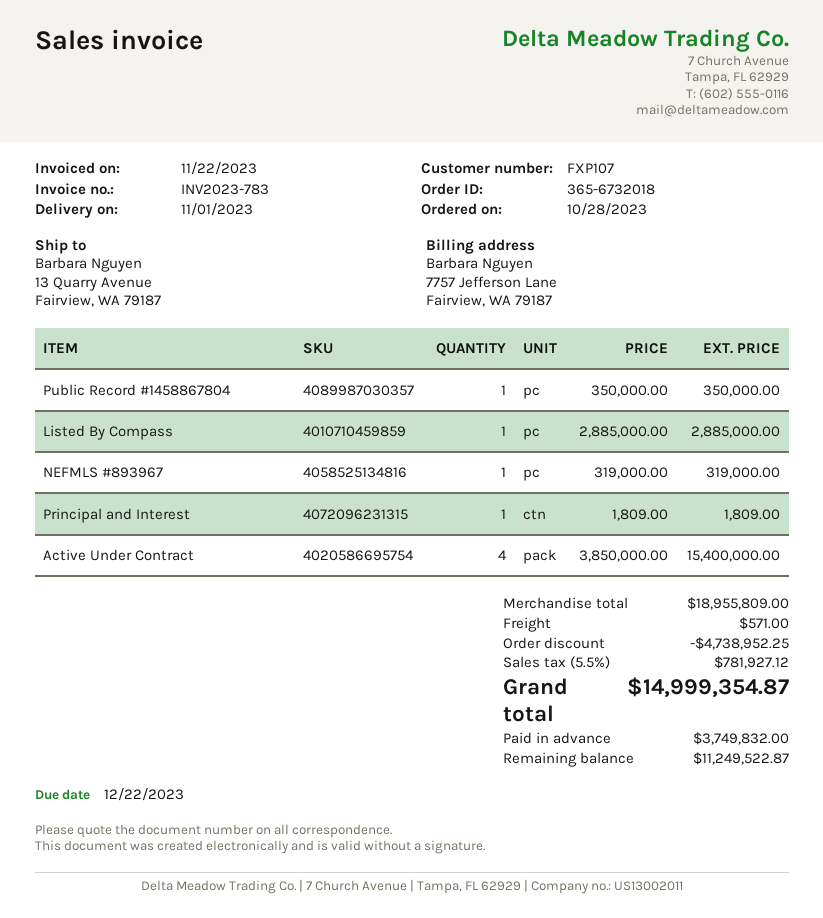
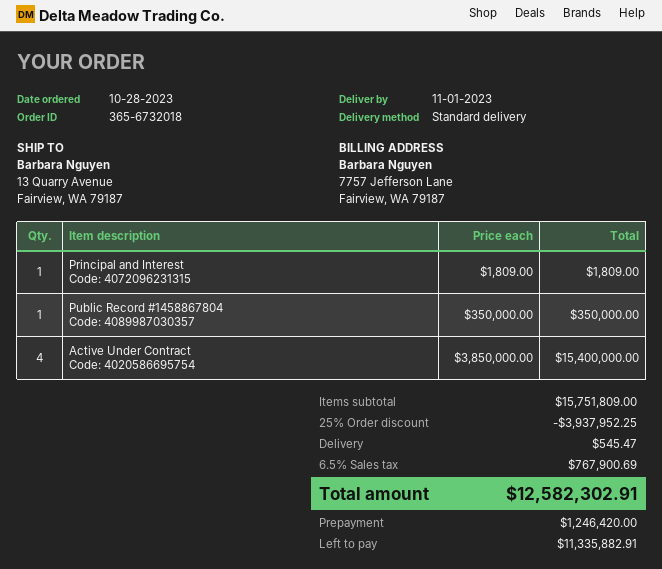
Listed By Compass: 1 x 2885000.00 = 2885000.00 -> none
NEFMLS #893967: 1 x 319000.00 = 319000.00 -> none
subtotal: 18955809.00 -> 15751809.00
discount: 4738952.25 -> 3937952.25
shipping: 571.00 -> 545.47
tax: 5.5% = 781927.12 -> 6.5% = 767900.69
total: 14999354.87 -> 12582302.91
deposit: 3749832.00 -> 1246420.00
balance: 11249522.87 -> 11335882.91

